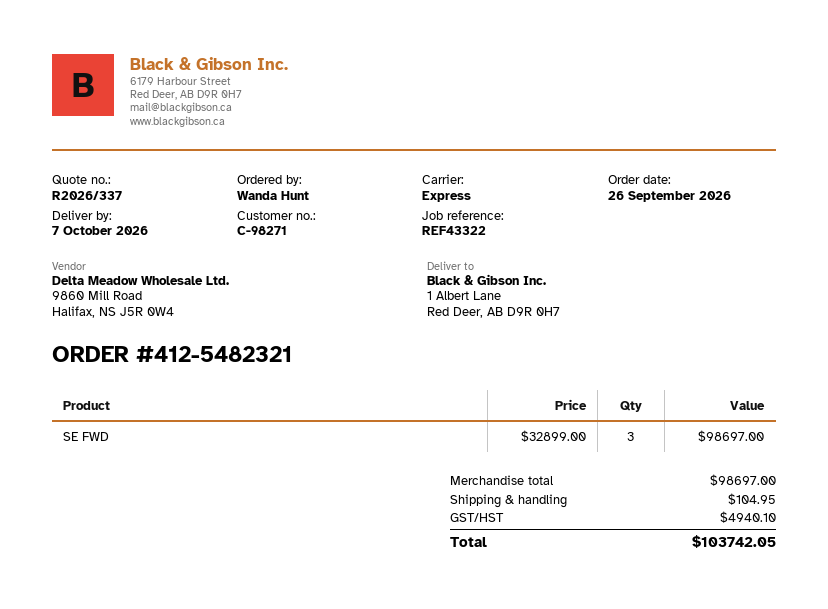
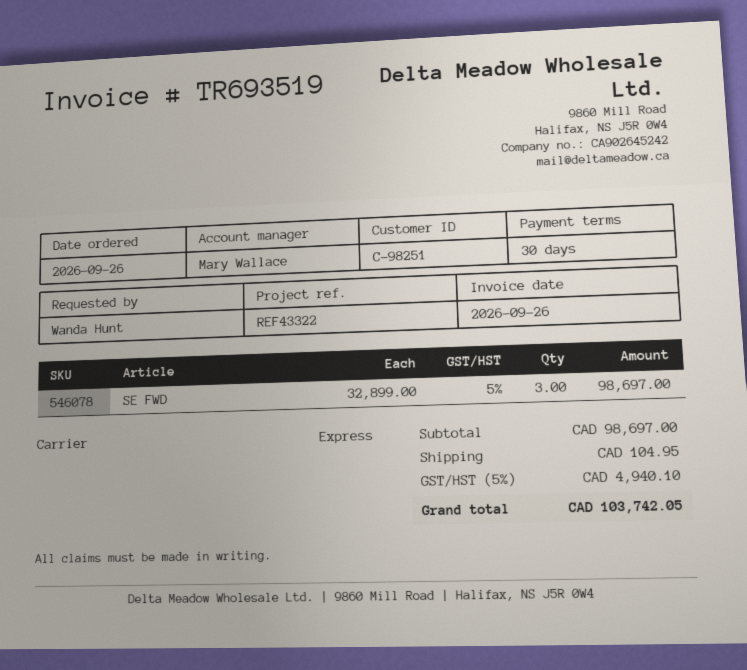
customer number: C-98271 -> C-98251

